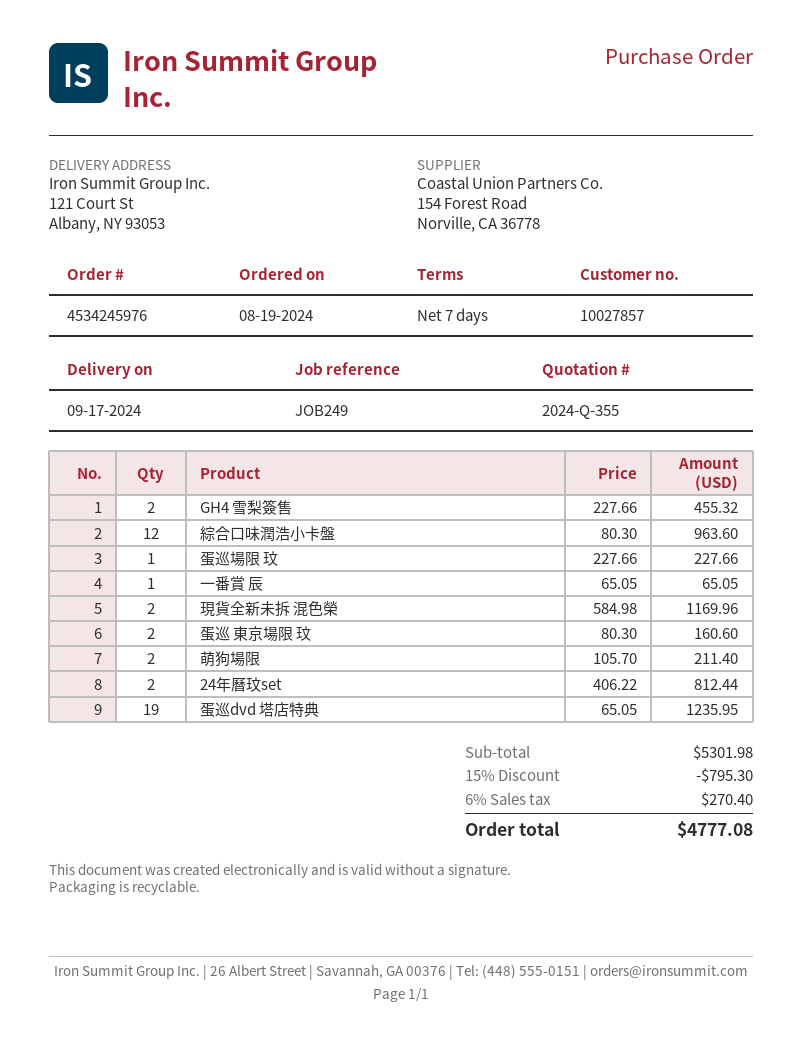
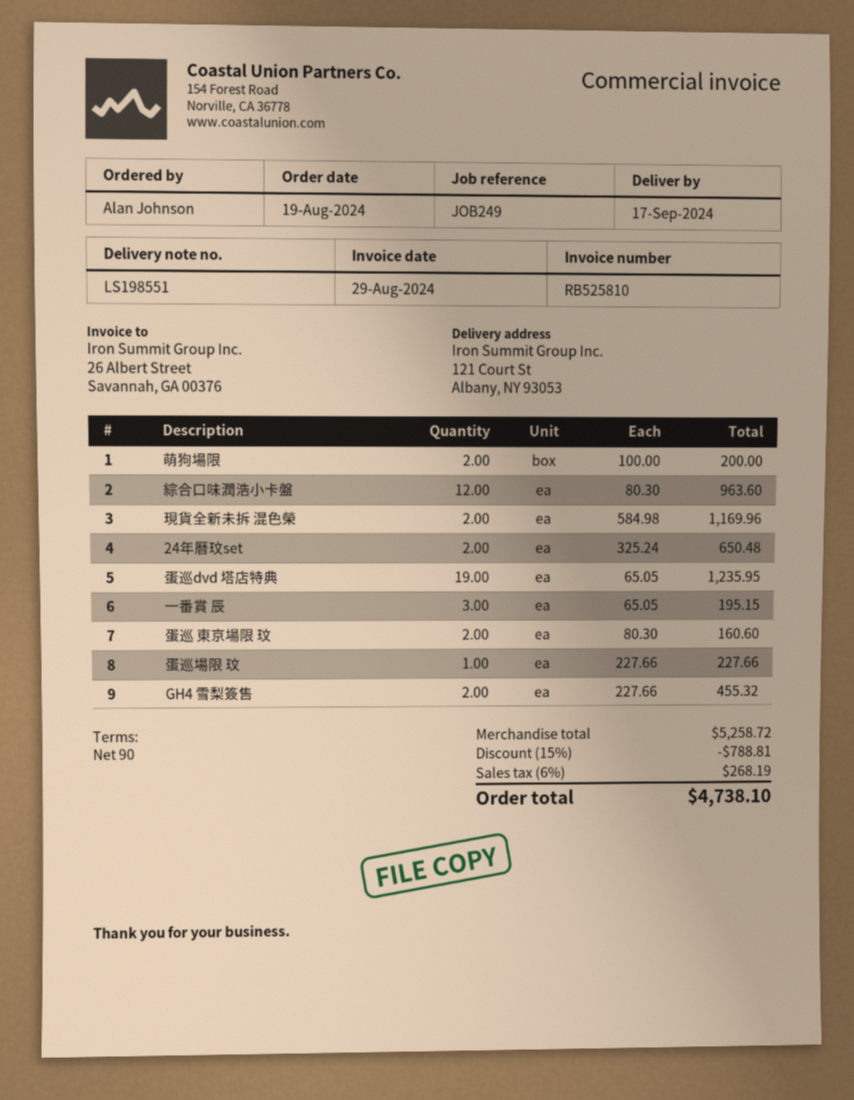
payment terms: 7 days -> 90 days
一番賞 辰: 1 x 65.05 = 65.05 -> 3 x 65.05 = 195.15
萌狗場限: 2 x 105.70 = 211.40 -> 2 x 100.00 = 200.00
24年曆玟set: 2 x 406.22 = 812.44 -> 2 x 325.24 = 650.48
subtotal: 5301.98 -> 5258.72
discount: 15% = 795.30 -> 15% = 788.81
tax: 6% = 270.40 -> 6% = 268.19
total: 4777.08 -> 4738.10

